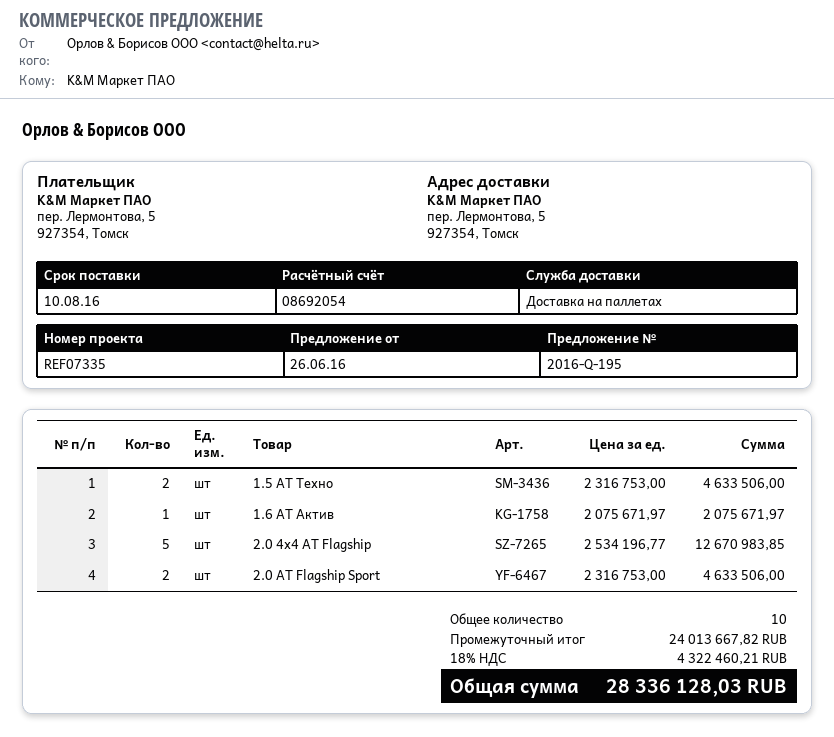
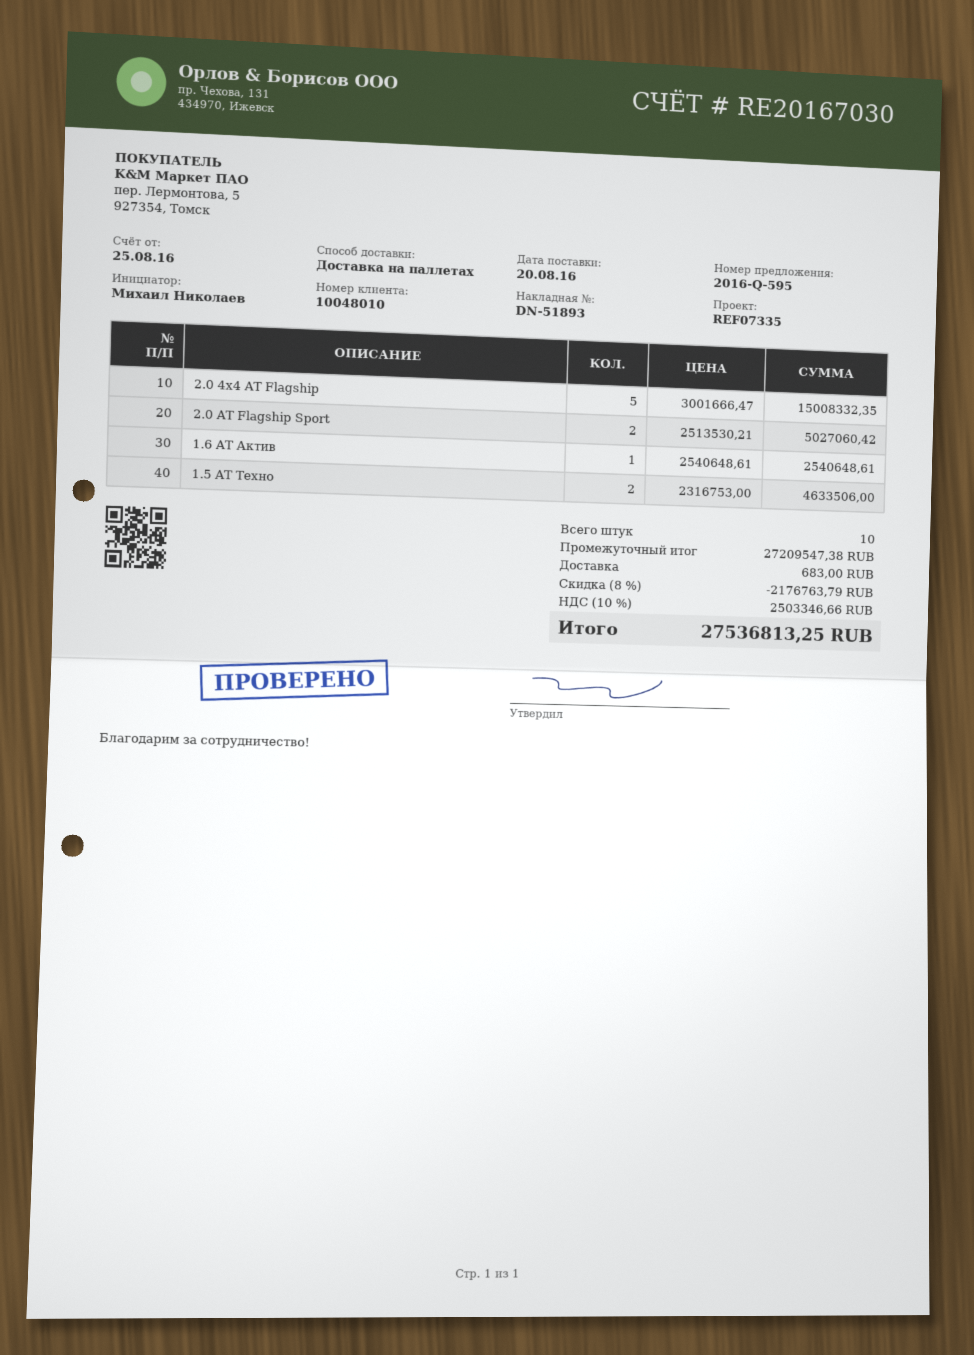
quote number: 2016-Q-195 -> 2016-Q-595
delivery date: 2016-08-10 -> 2016-08-20
1.6 AT Актив: 1 x 2075671.97 = 2075671.97 -> 1 x 2540648.61 = 2540648.61
2.0 4x4 AT Flagship: 5 x 2534196.77 = 12670983.85 -> 5 x 3001666.47 = 15008332.35
2.0 AT Flagship Sport: 2 x 2316753.00 = 4633506.00 -> 2 x 2513530.21 = 5027060.42
subtotal: 24013667.82 -> 27209547.38
discount: none -> 8% = 2176763.79
shipping: none -> 683.00
tax: 18% = 4322460.21 -> 10% = 2503346.66
total: 28336128.03 -> 27536813.25

